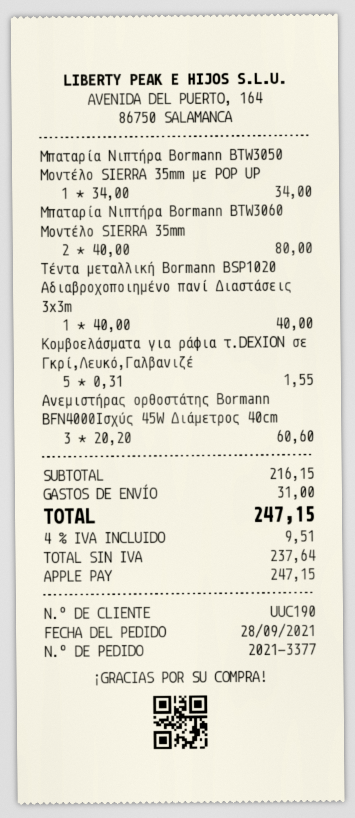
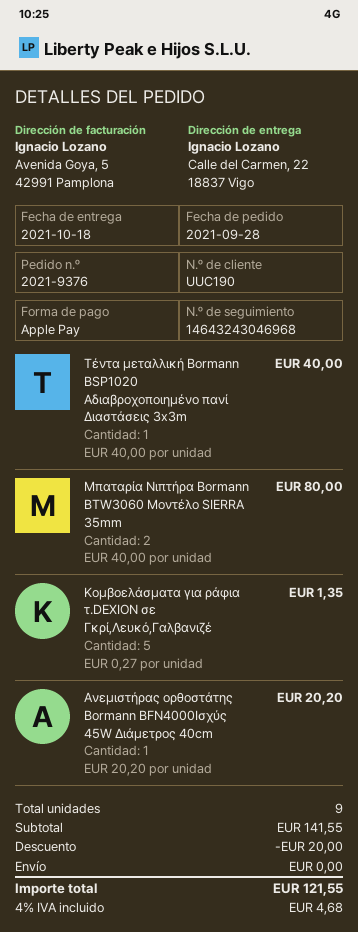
order number: 2021-3377 -> 2021-9376
Μπαταρία Νιπτήρα Bormann BTW3050 Μοντέλο SIERRA 35mm με POP UP: 1 x 34.00 = 34.00 -> none
Κομβοελάσματα για ράφια τ.DEXION σε Γκρί,Λευκό,Γαλβανιζέ: 5 x 0.31 = 1.55 -> 5 x 0.27 = 1.35
Ανεμιστήρας ορθοστάτης Bormann BFN4000Ισχύς 45W Διάμετρος 40cm: 3 x 20.20 = 60.60 -> 1 x 20.20 = 20.20
subtotal: 216.15 -> 141.55
discount: none -> 20.00
shipping: 31.00 -> 0.00
tax: 4% = 9.51 -> 4% = 4.68
total: 247.15 -> 121.55

